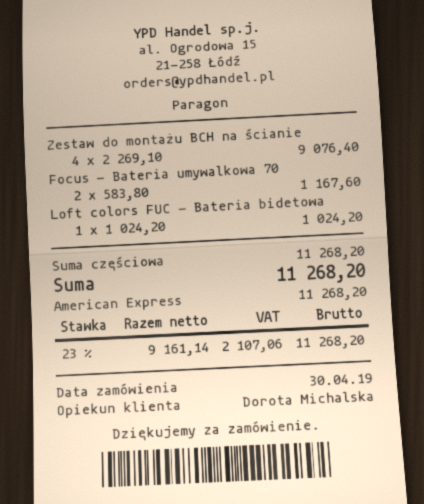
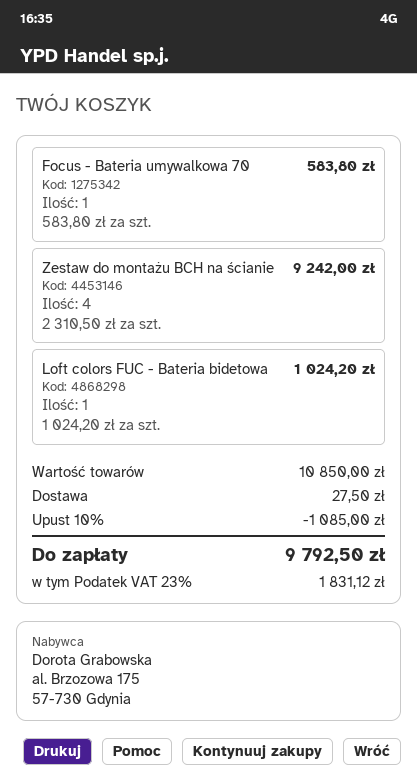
Zestaw do montażu BCH na ścianie: 4 x 2269.10 = 9076.40 -> 4 x 2310.50 = 9242.00
Focus - Bateria umywalkowa 70: 2 x 583.80 = 1167.60 -> 1 x 583.80 = 583.80
subtotal: 11268.20 -> 10850.00
discount: none -> 10% = 1085.00
shipping: none -> 27.50
tax: 23% = 2107.06 -> 23% = 1831.12
total: 11268.20 -> 9792.50

